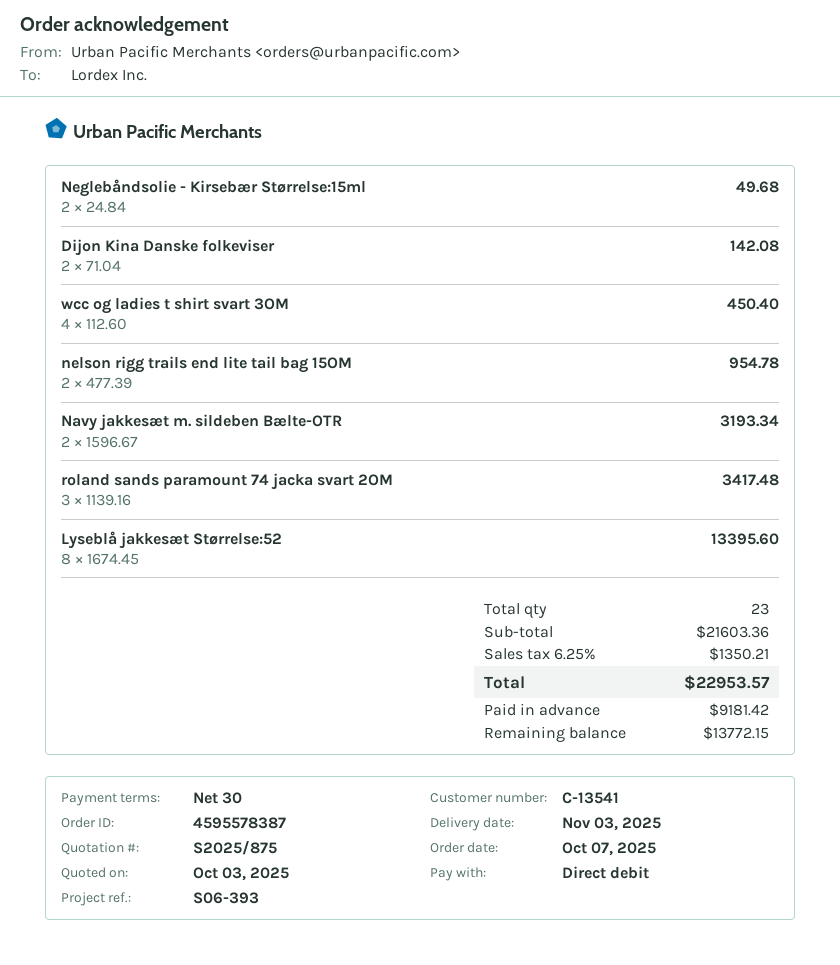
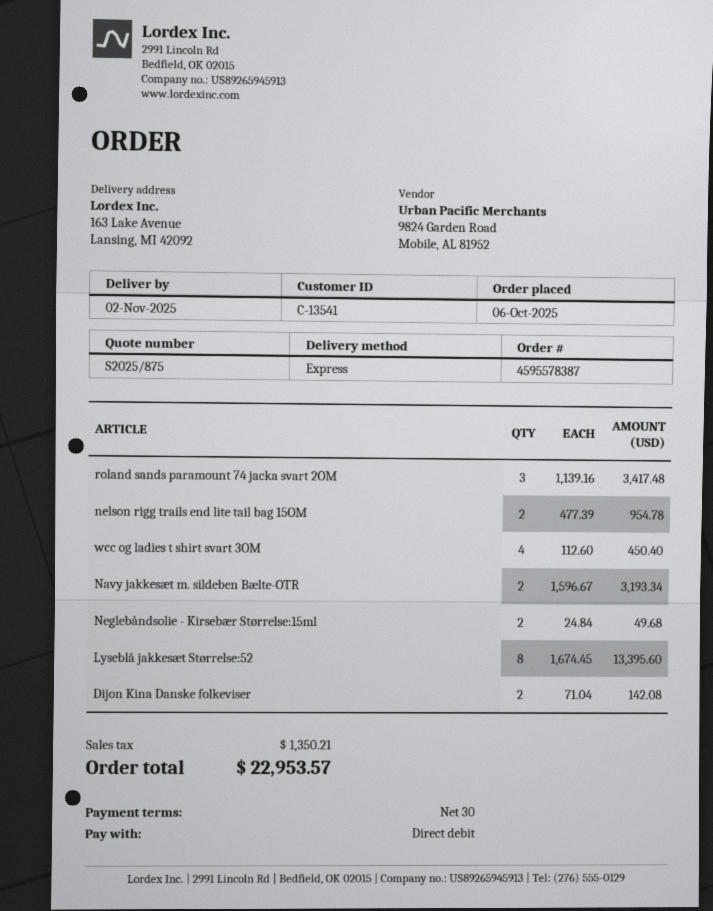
order date: 2025-10-07 -> 2025-10-06
delivery date: 2025-11-03 -> 2025-11-02

